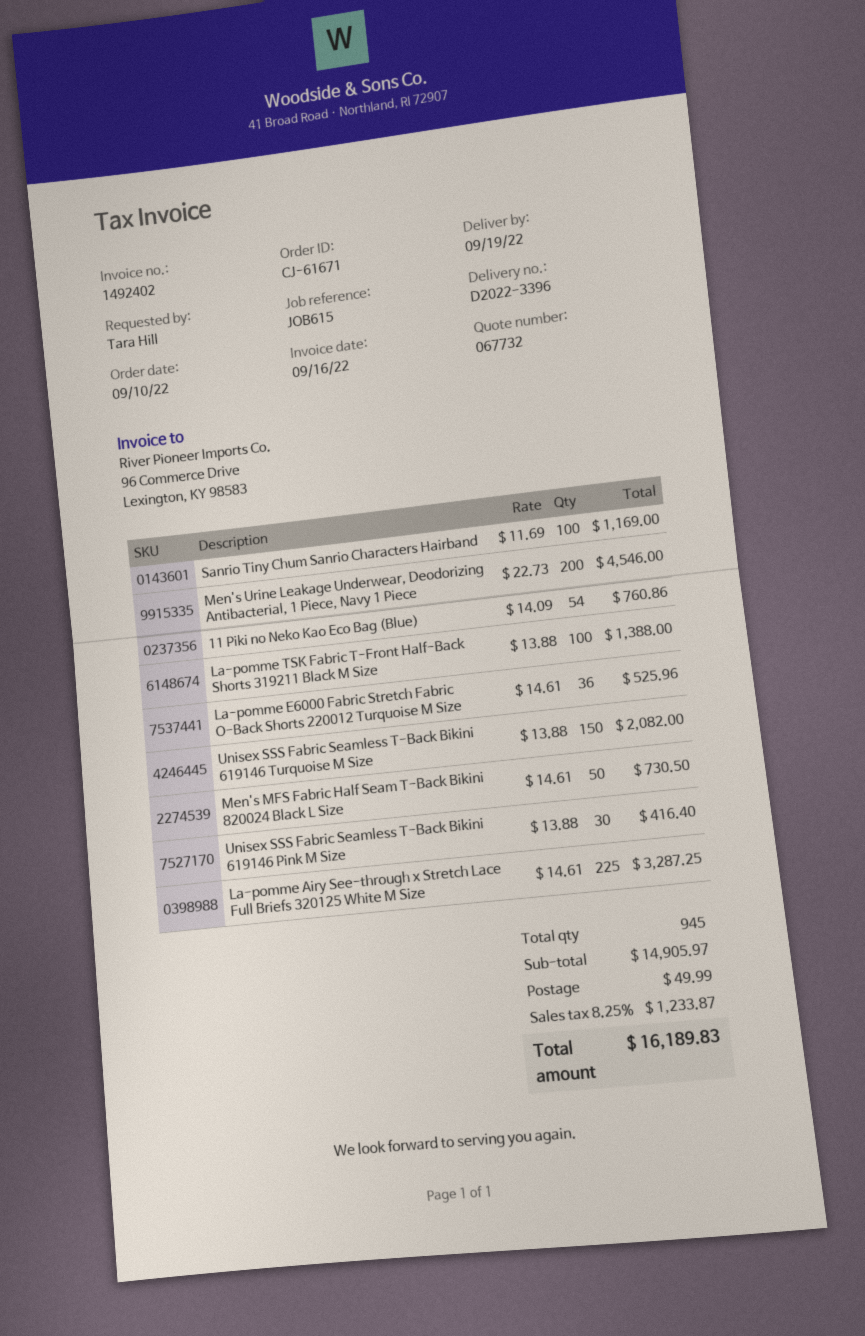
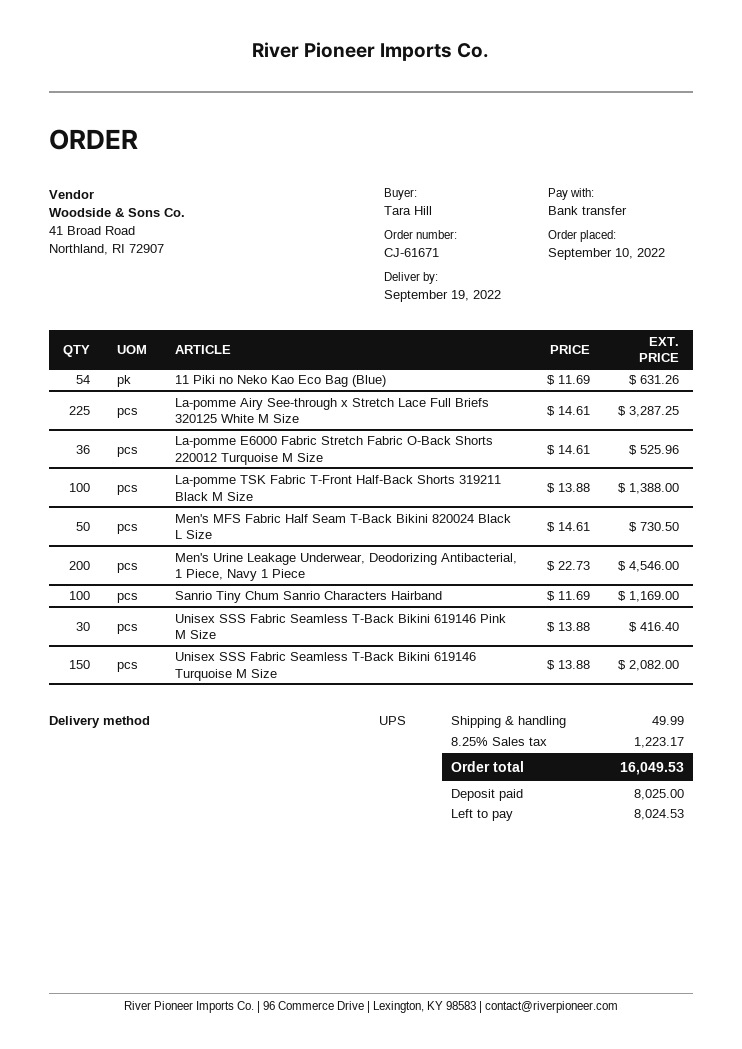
11 Piki no Neko Kao Eco Bag (Blue): 54 x 14.09 = 760.86 -> 54 x 11.69 = 631.26
tax: 8.25% = 1233.87 -> 8.25% = 1223.17
total: 16189.83 -> 16049.53

